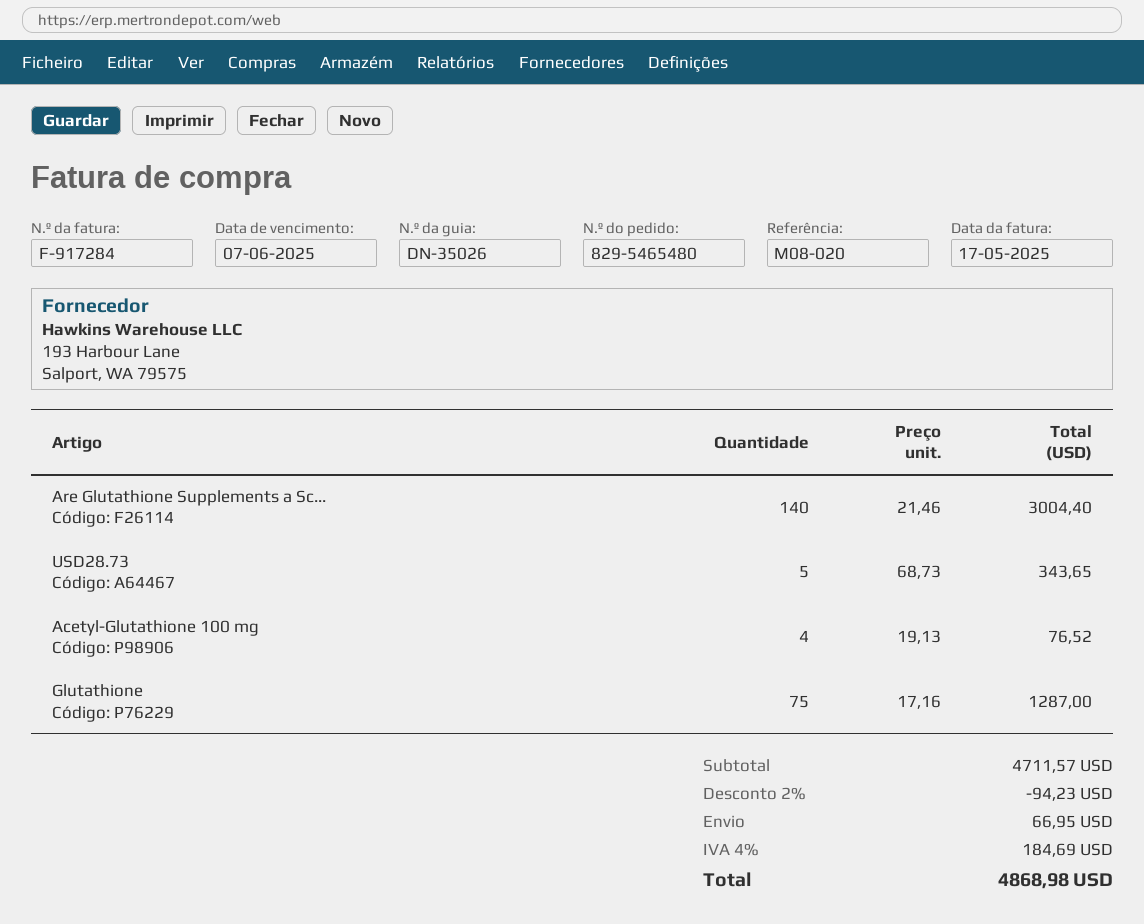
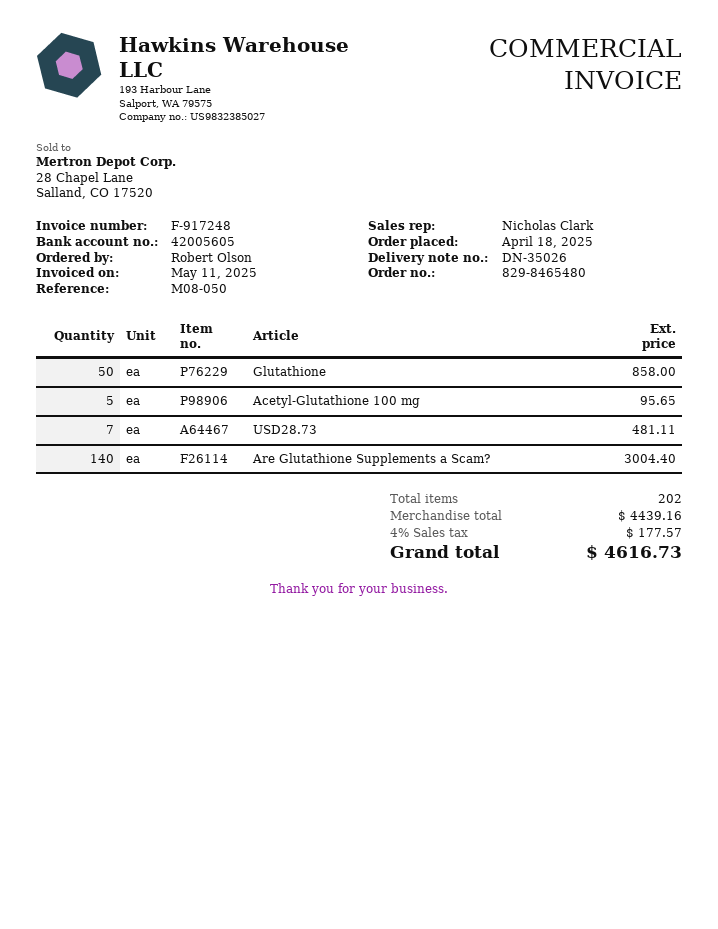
order number: 829-5465480 -> 829-8465480
invoice number: F-917284 -> F-917248
invoice date: 2025-05-17 -> 2025-05-11
reference: M08-020 -> M08-050
USD28.73: 5 for 343.65 -> 7 for 481.11
Acetyl-Glutathione 100 mg: 4 for 76.52 -> 5 for 95.65
Glutathione: 75 for 1287.00 -> 50 for 858.00
subtotal: 4711.57 -> 4439.16
discount: 2% = 94.23 -> none
shipping: 66.95 -> none
tax: 4% = 184.69 -> 4% = 177.57
total: 4868.98 -> 4616.73

